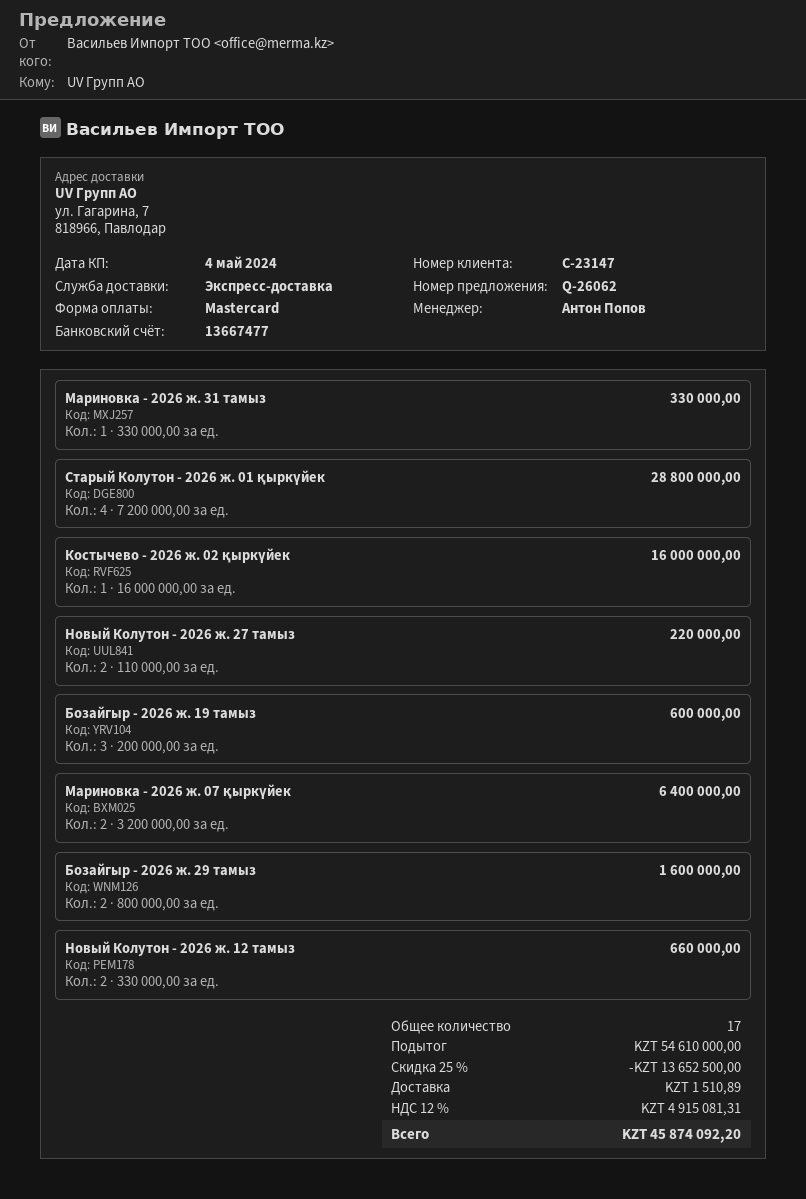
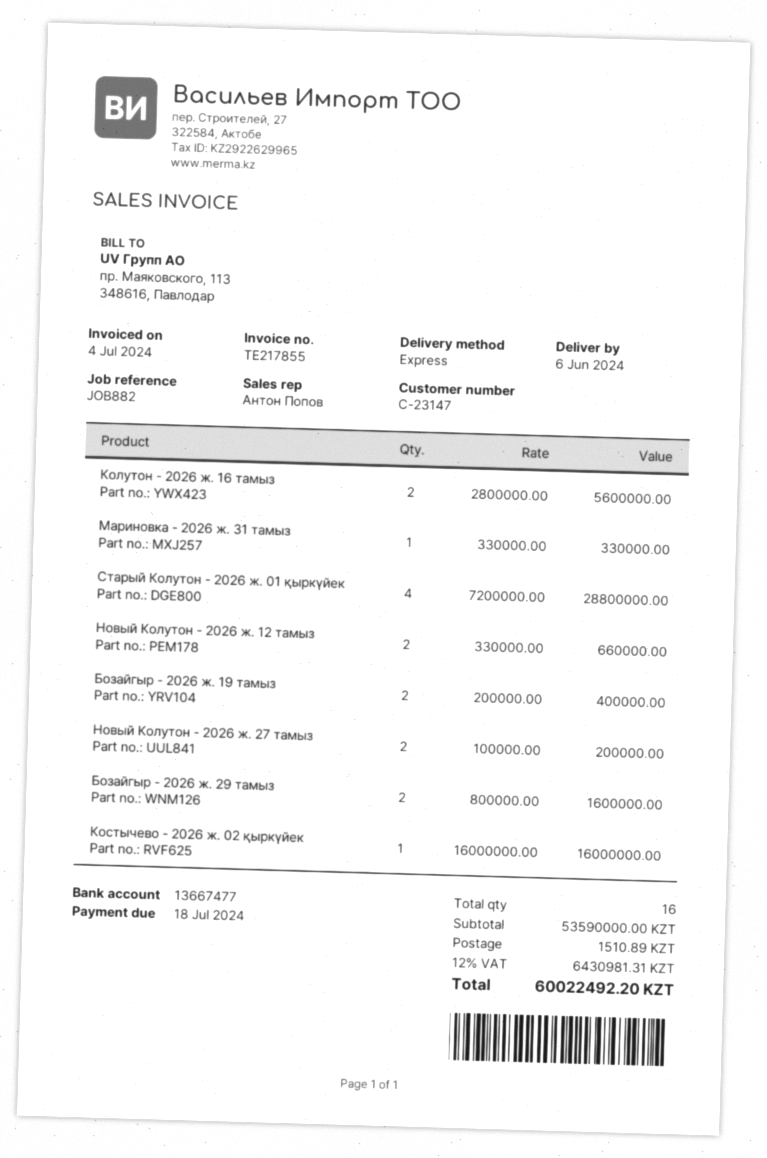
Новый Колутон - 2026 ж. 27 тамыз: 2 x 110000.00 = 220000.00 -> 2 x 100000.00 = 200000.00
Бозайгыр - 2026 ж. 19 тамыз: 3 x 200000.00 = 600000.00 -> 2 x 200000.00 = 400000.00
Мариновка - 2026 ж. 07 қыркүйек: 2 x 3200000.00 = 6400000.00 -> none
Колутон - 2026 ж. 16 тамыз: none -> 2 x 2800000.00 = 5600000.00
total quantity: 17 -> 16
subtotal: 54610000.00 -> 53590000.00
discount: 25% = 13652500.00 -> none
tax: 12% = 4915081.31 -> 12% = 6430981.31
total: 45874092.20 -> 60022492.20

